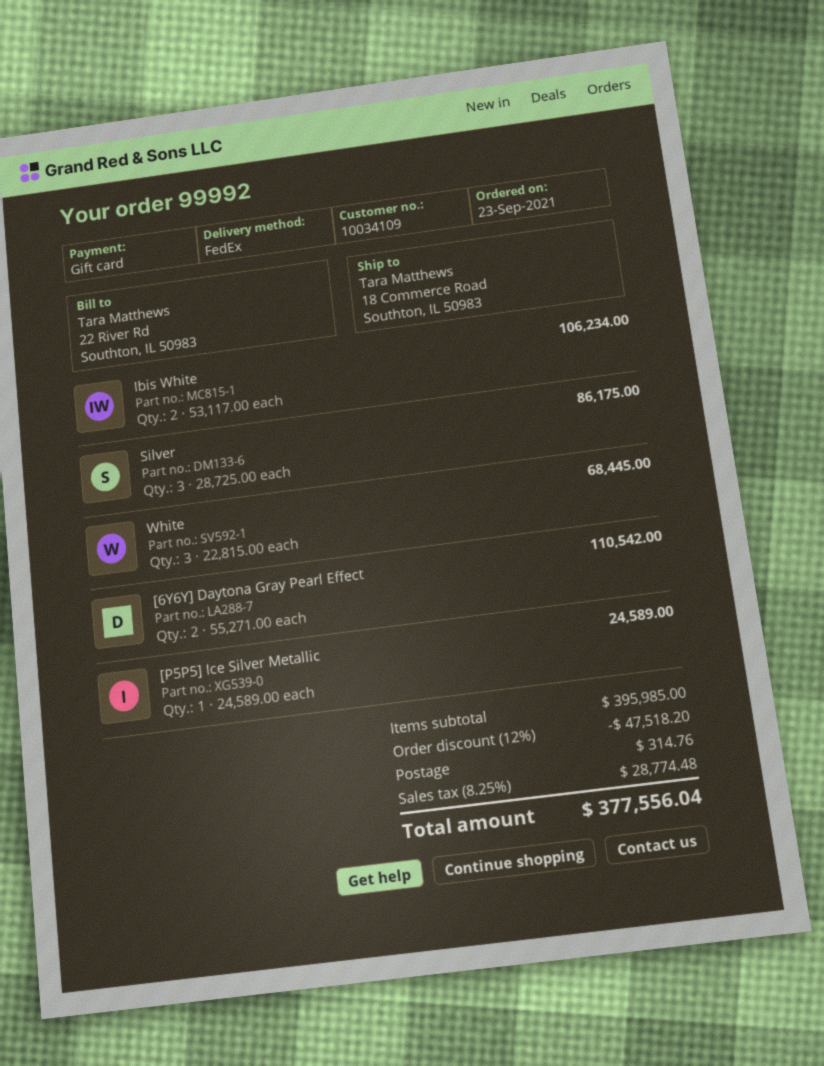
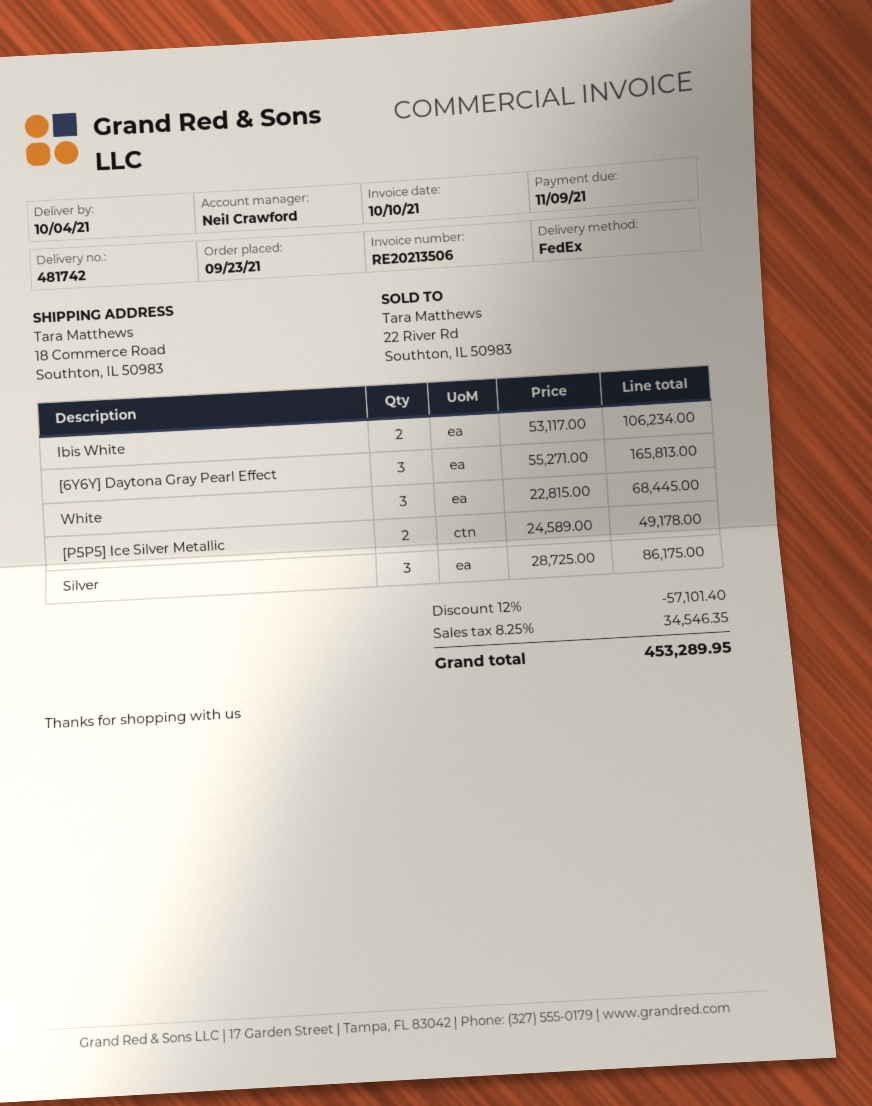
[6Y6Y] Daytona Gray Pearl Effect: 2 x 55271.00 = 110542.00 -> 3 x 55271.00 = 165813.00
[P5P5] Ice Silver Metallic: 1 x 24589.00 = 24589.00 -> 2 x 24589.00 = 49178.00
discount: 12% = 47518.20 -> 12% = 57101.40
shipping: 314.76 -> none
tax: 8.25% = 28774.48 -> 8.25% = 34546.35
total: 377556.04 -> 453289.95

